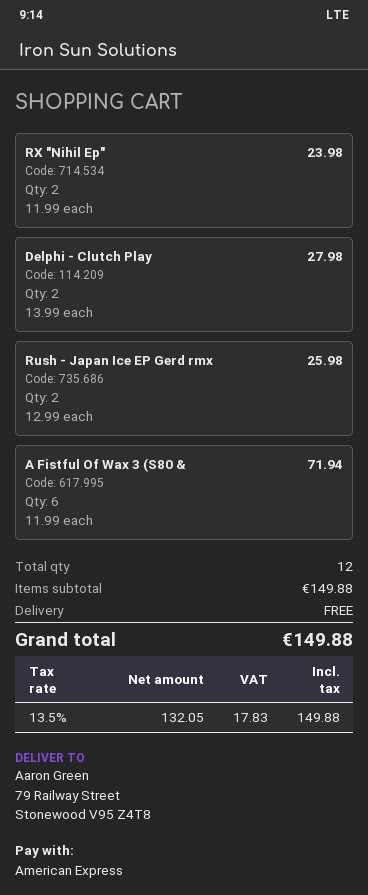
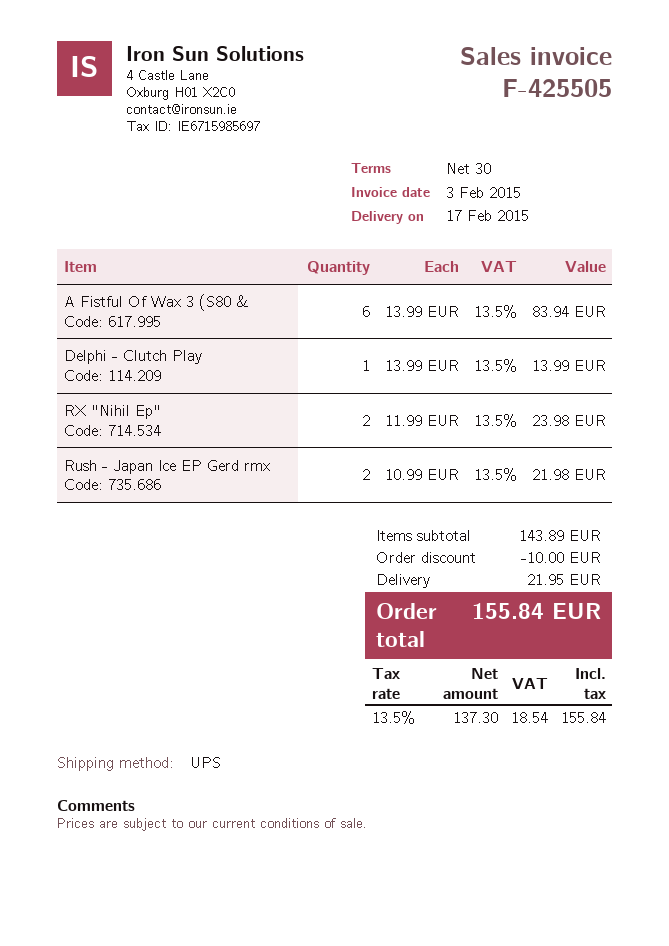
Delphi - Clutch Play: 2 x 13.99 = 27.98 -> 1 x 13.99 = 13.99
Rush - Japan Ice EP Gerd rmx: 2 x 12.99 = 25.98 -> 2 x 10.99 = 21.98
A Fistful Of Wax 3 (S80 &: 6 x 11.99 = 71.94 -> 6 x 13.99 = 83.94
subtotal: 149.88 -> 143.89
discount: none -> 10.00
shipping: 0.00 -> 21.95
net: 132.05 -> 137.30
tax: 13.5% = 17.83 -> 13.5% = 18.54
total: 149.88 -> 155.84

